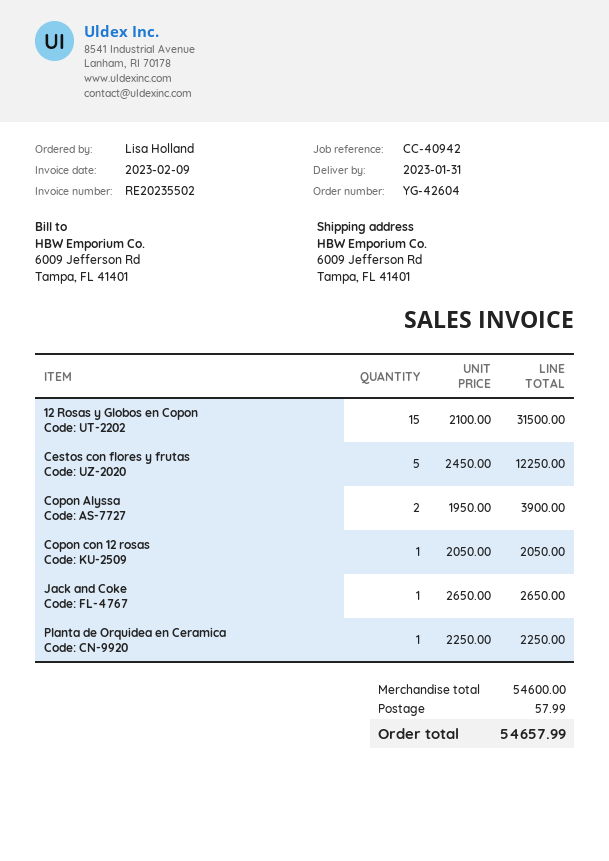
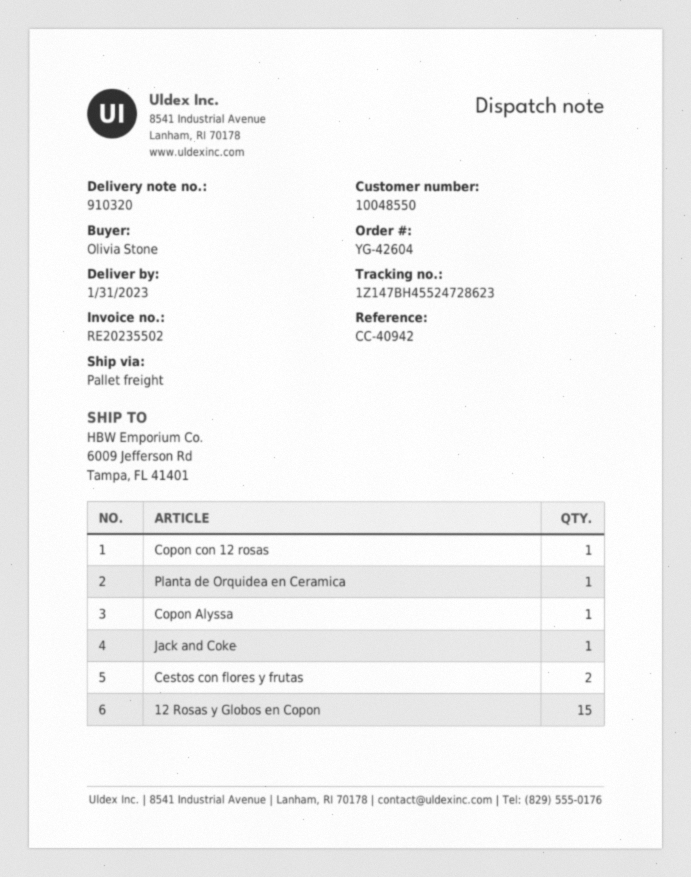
ordered by: Lisa Holland -> Olivia Stone
Cestos con flores y frutas: 5 -> 2
Copon Alyssa: 2 -> 1

